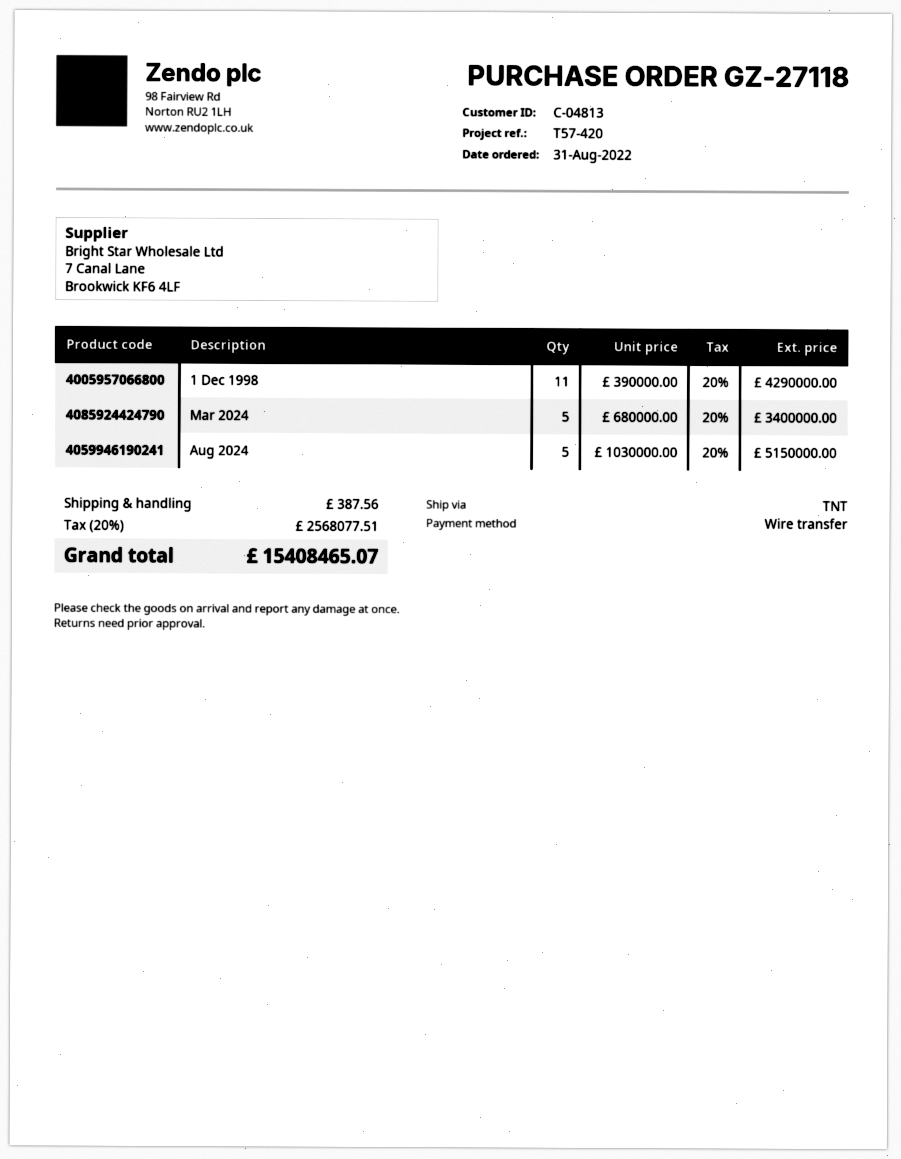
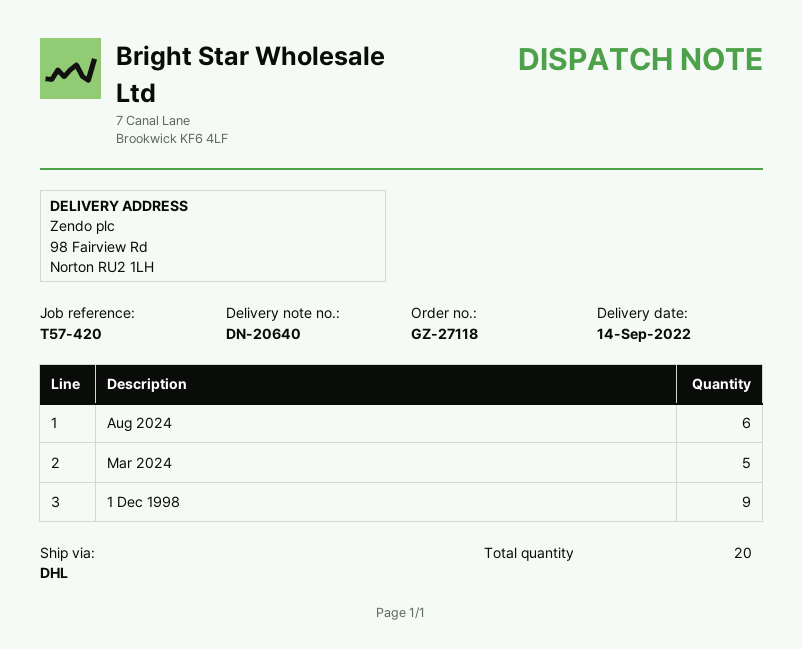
shipping method: TNT -> DHL
1 Dec 1998: 11 -> 9
Aug 2024: 5 -> 6

